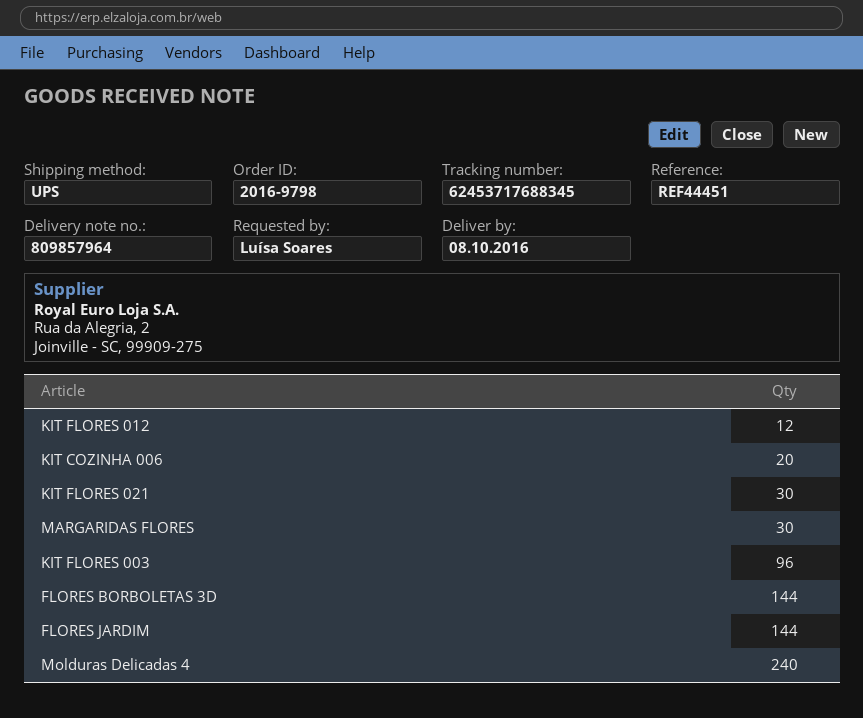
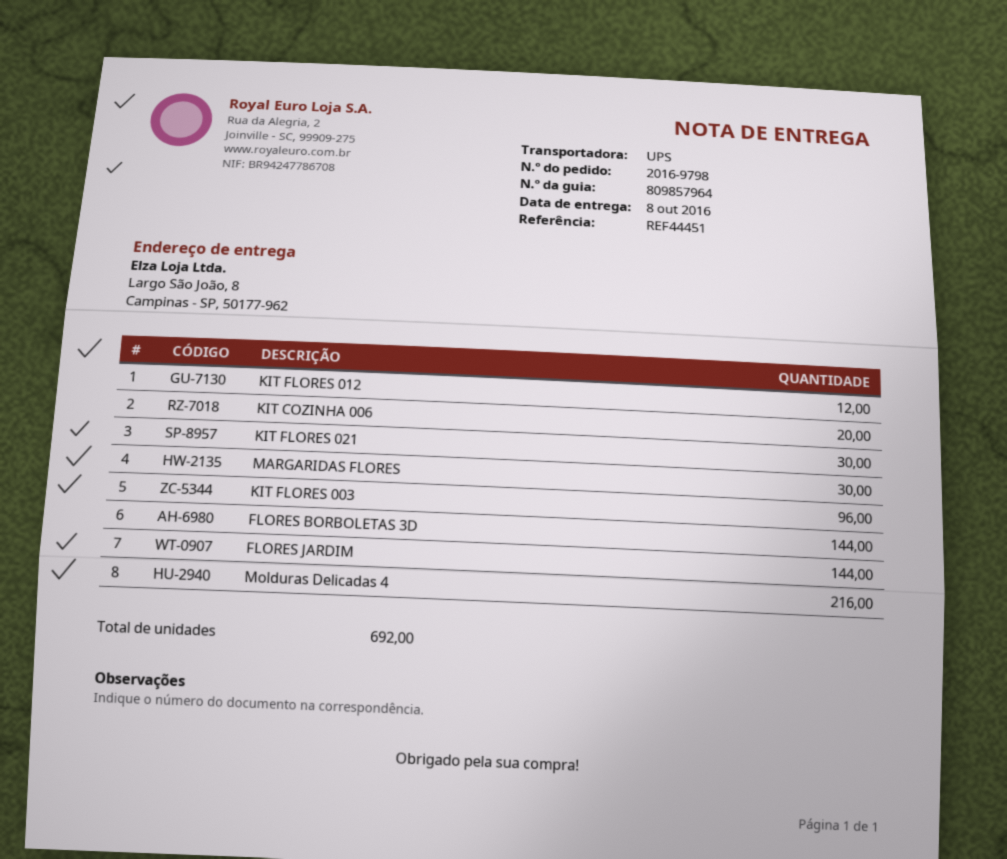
Molduras Delicadas 4: 240 -> 216

